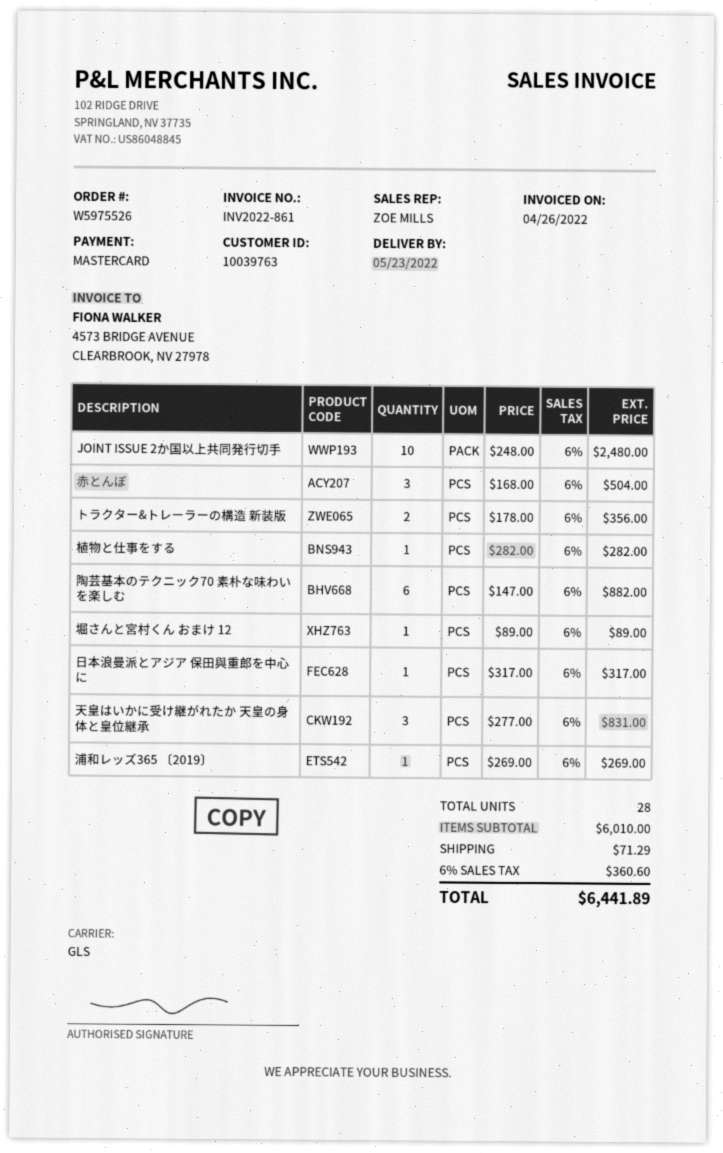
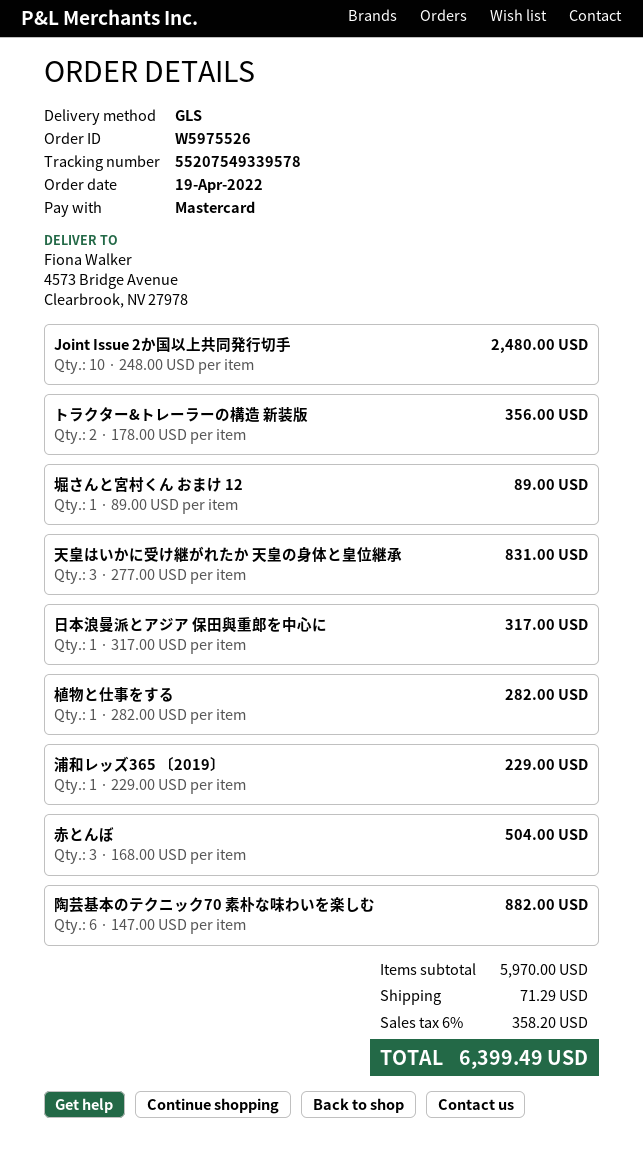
浦和レッズ365 〔2019〕: 1 x 269.00 = 269.00 -> 1 x 229.00 = 229.00
subtotal: 6010.00 -> 5970.00
tax: 6% = 360.60 -> 6% = 358.20
total: 6441.89 -> 6399.49

